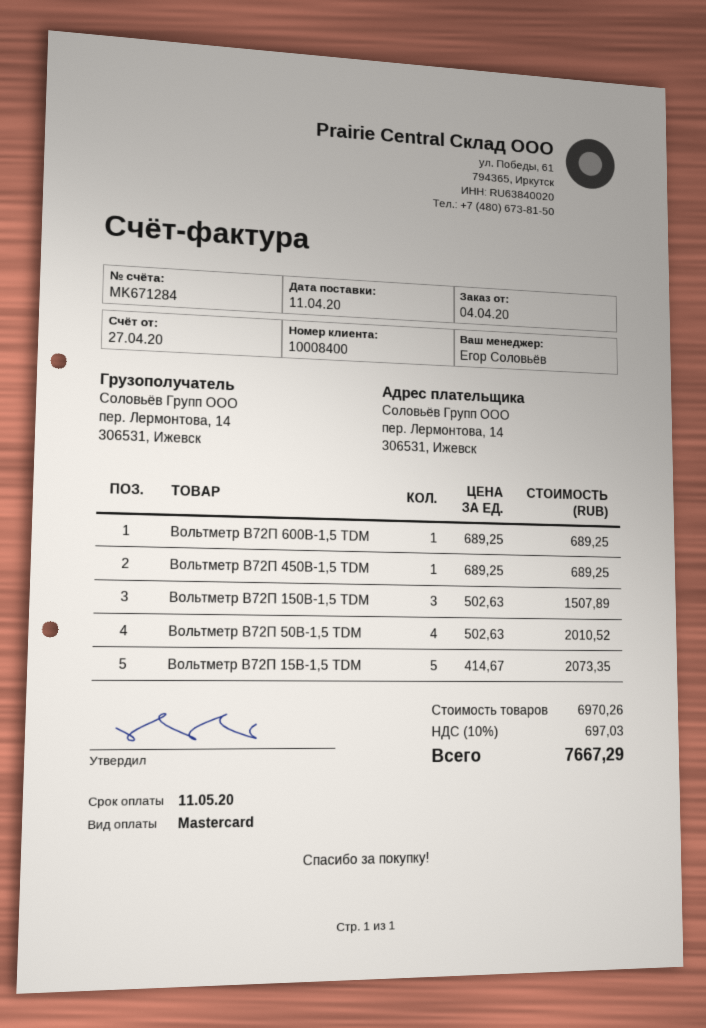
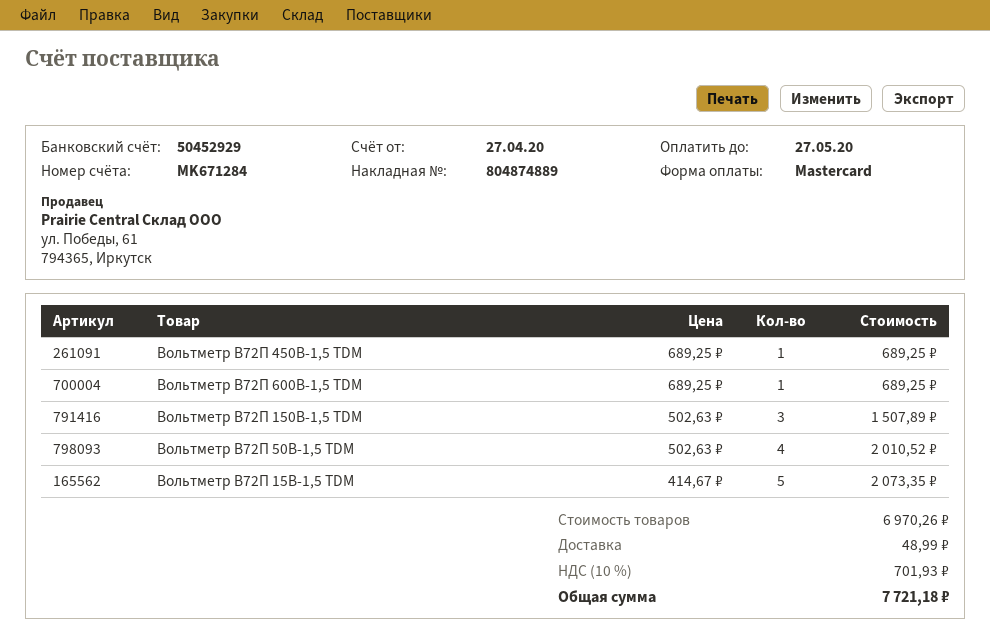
due date: 2020-05-11 -> 2020-05-27
shipping: none -> 48.99
tax: 10% = 697.03 -> 10% = 701.93
total: 7667.29 -> 7721.18

